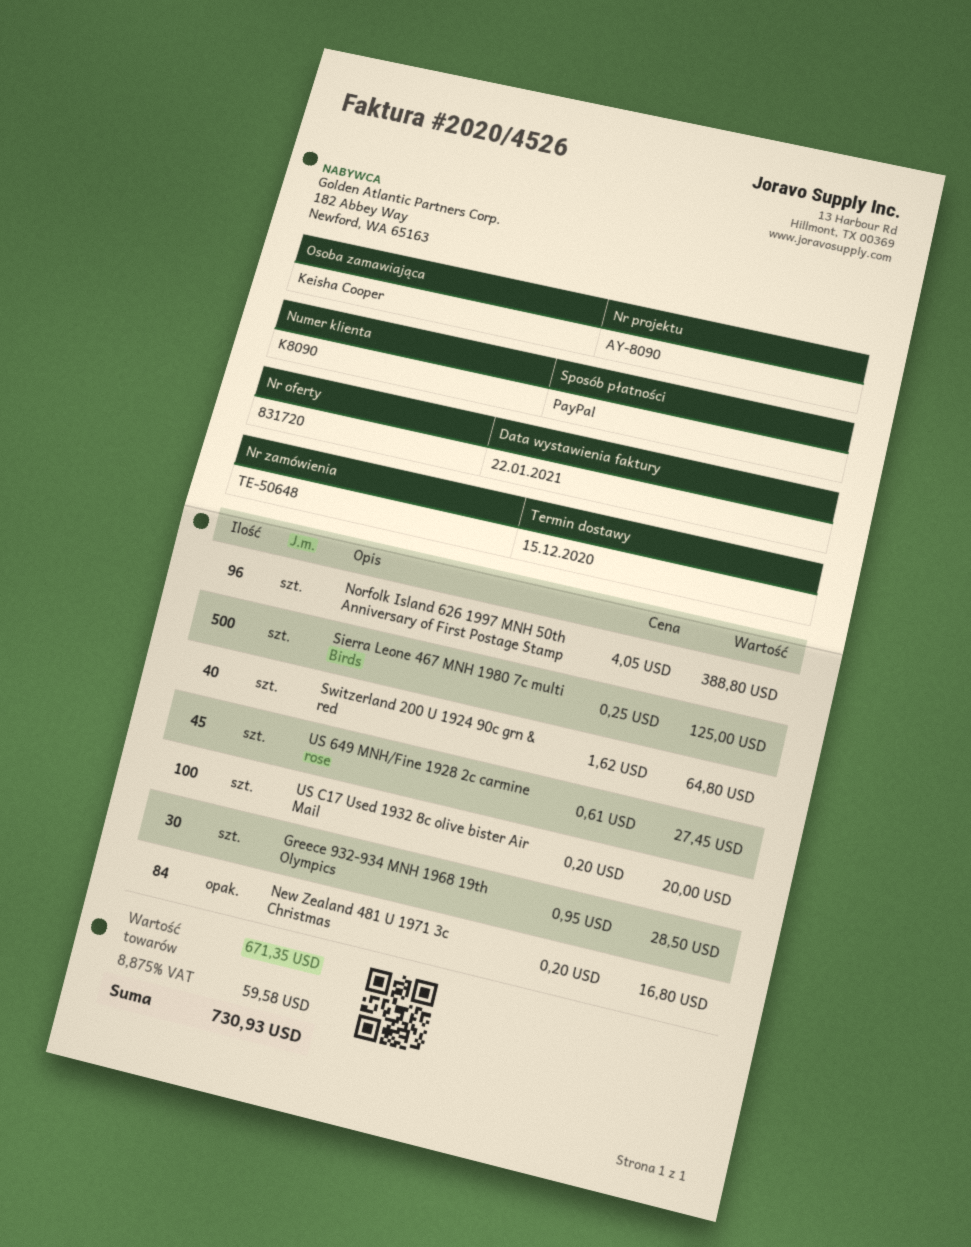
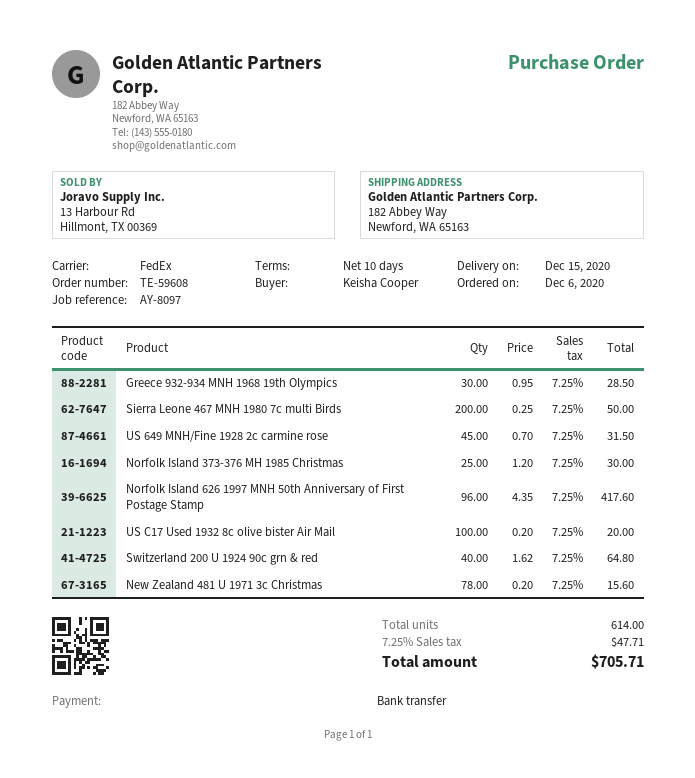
order number: TE-50648 -> TE-59608
reference: AY-8090 -> AY-8097
payment method: PayPal -> bank transfer
Norfolk Island 626 1997 MNH 50th Anniversary of First Postage Stamp: 96 x 4.05 = 388.80 -> 96 x 4.35 = 417.60
Sierra Leone 467 MNH 1980 7c multi Birds: 500 x 0.25 = 125.00 -> 200 x 0.25 = 50.00
US 649 MNH/Fine 1928 2c carmine rose: 45 x 0.61 = 27.45 -> 45 x 0.70 = 31.50
New Zealand 481 U 1971 3c Christmas: 84 x 0.20 = 16.80 -> 78 x 0.20 = 15.60
Norfolk Island 373-376 MH 1985 Christmas: none -> 25 x 1.20 = 30.00
tax: 8.875% = 59.58 -> 7.25% = 47.71
total: 730.93 -> 705.71

